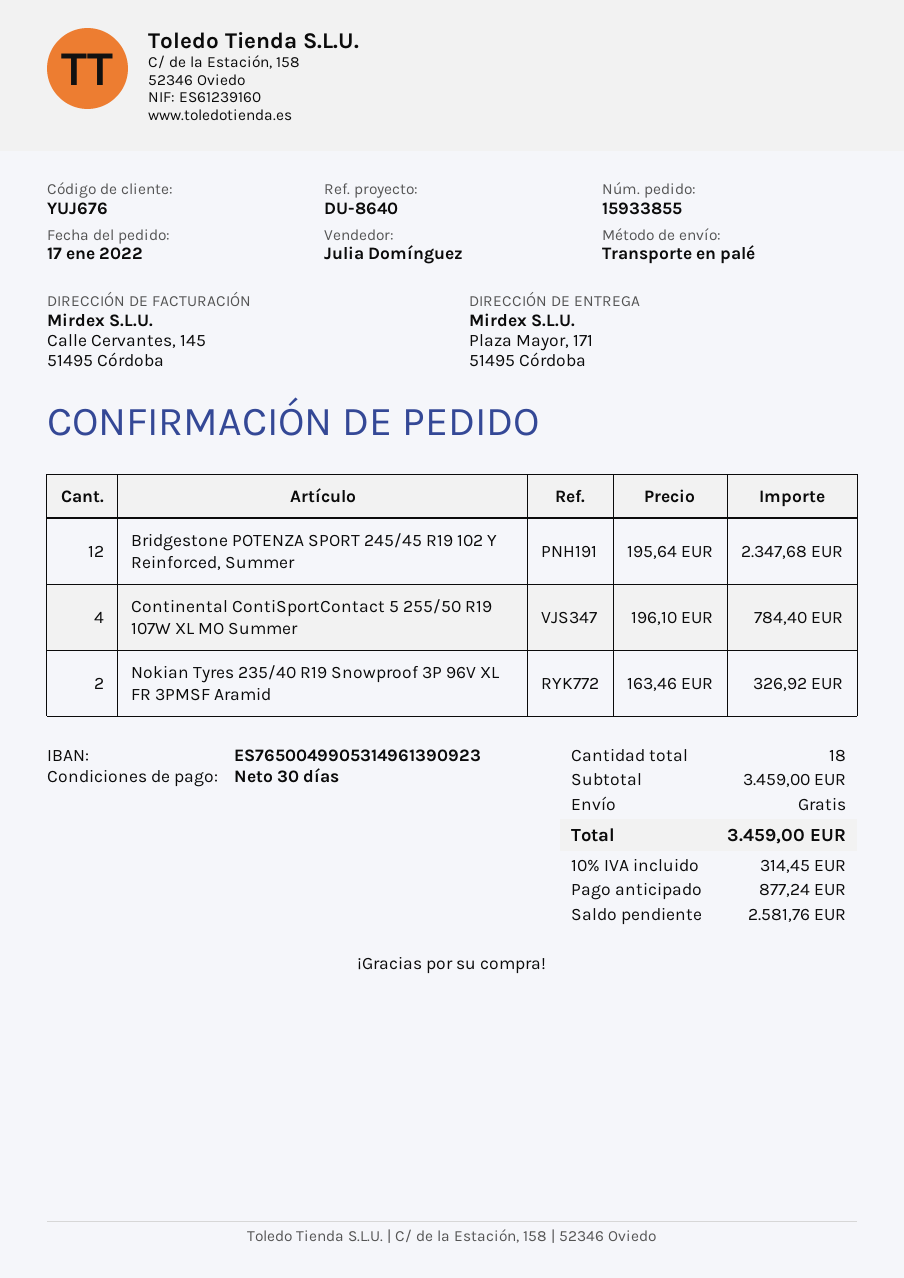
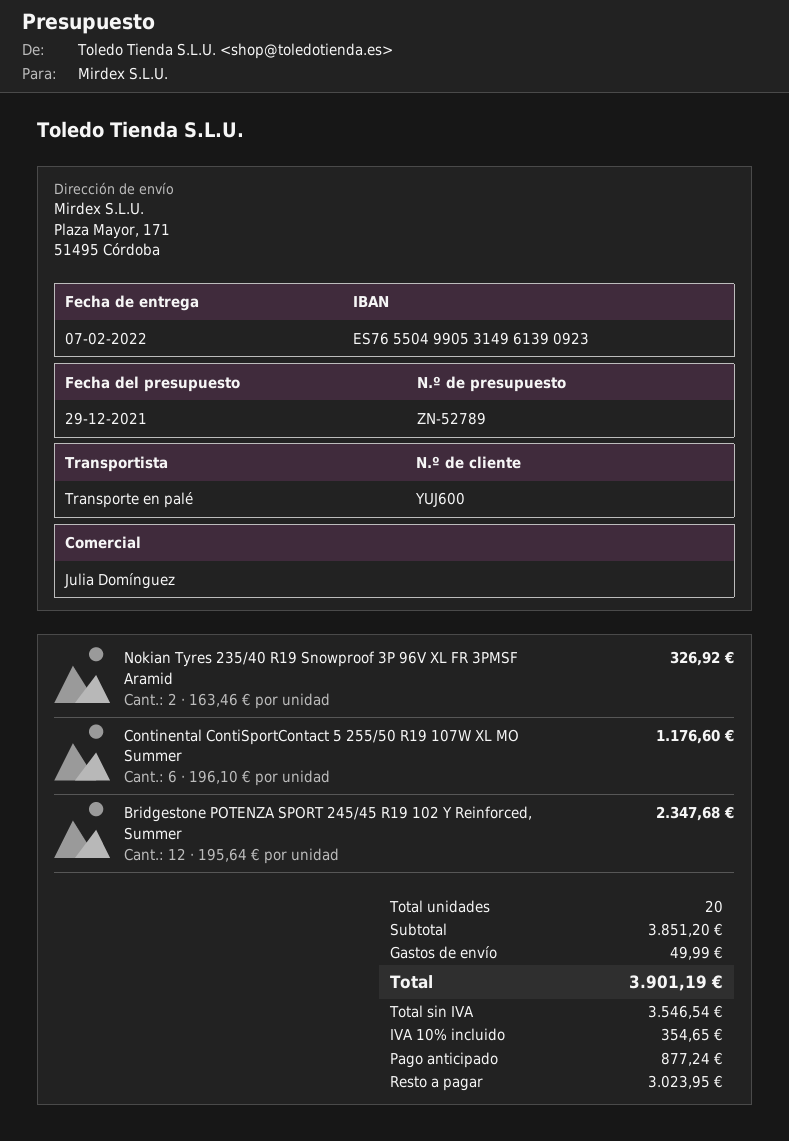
customer number: YUJ676 -> YUJ600
bank account: ES7650049905314961390923 -> ES7655049905314961390923
Continental ContiSportContact 5 255/50 R19 107W XL MO Summer: 4 x 196.10 = 784.40 -> 6 x 196.10 = 1176.60
total quantity: 18 -> 20
subtotal: 3459.00 -> 3851.20
shipping: 0.00 -> 49.99
tax: 10% = 314.45 -> 10% = 354.65
total: 3459.00 -> 3901.19
balance: 2581.76 -> 3023.95

